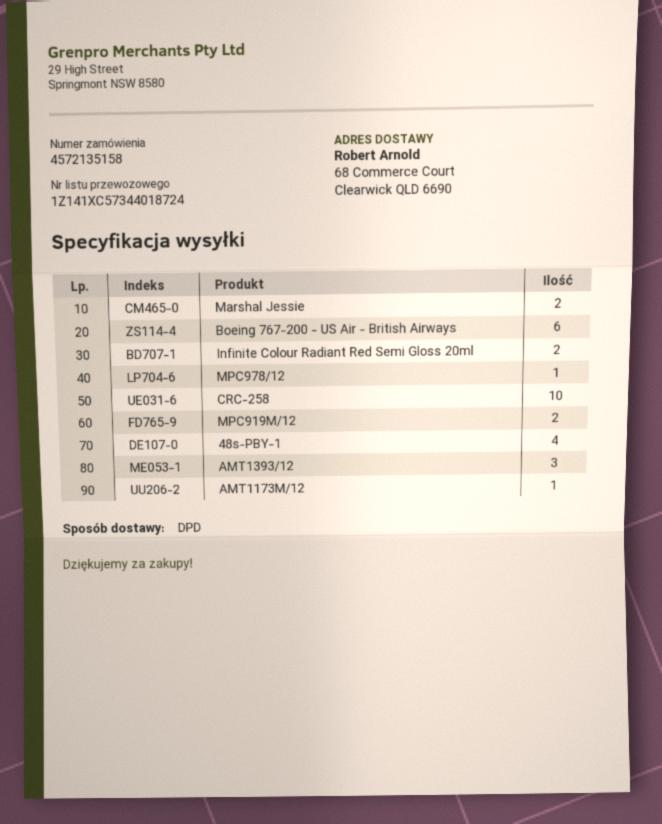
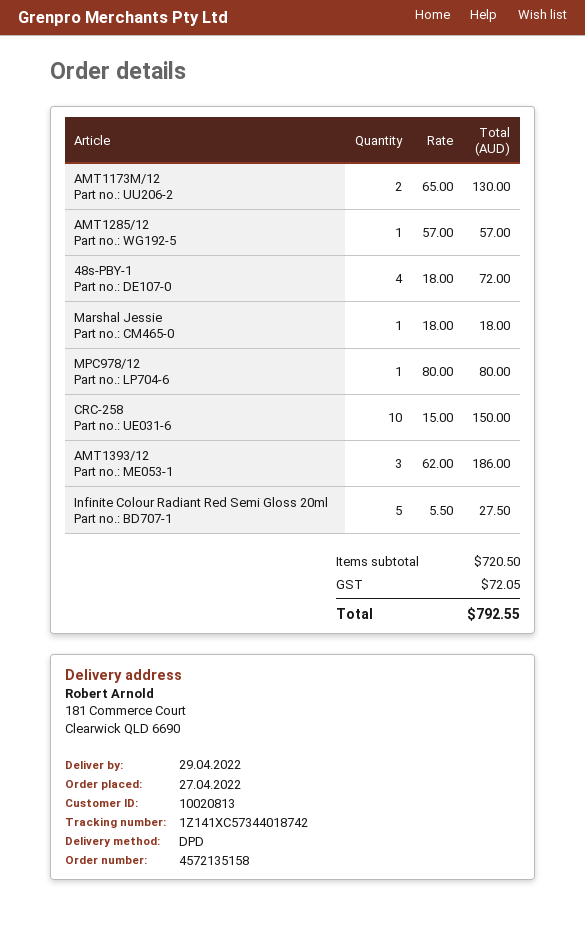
tracking number: 1Z141XC57344018724 -> 1Z141XC57344018742
ship to: 68 Commerce Court, Clearwick QLD 6690 -> 181 Commerce Court, Clearwick QLD 6690
Marshal Jessie: 2 -> 1
Boeing 767-200 - US Air - British Airways: 6 -> none
Infinite Colour Radiant Red Semi Gloss 20ml: 2 -> 5
MPC919M/12: 2 -> none
AMT1173M/12: 1 -> 2
AMT1285/12: none -> 1

